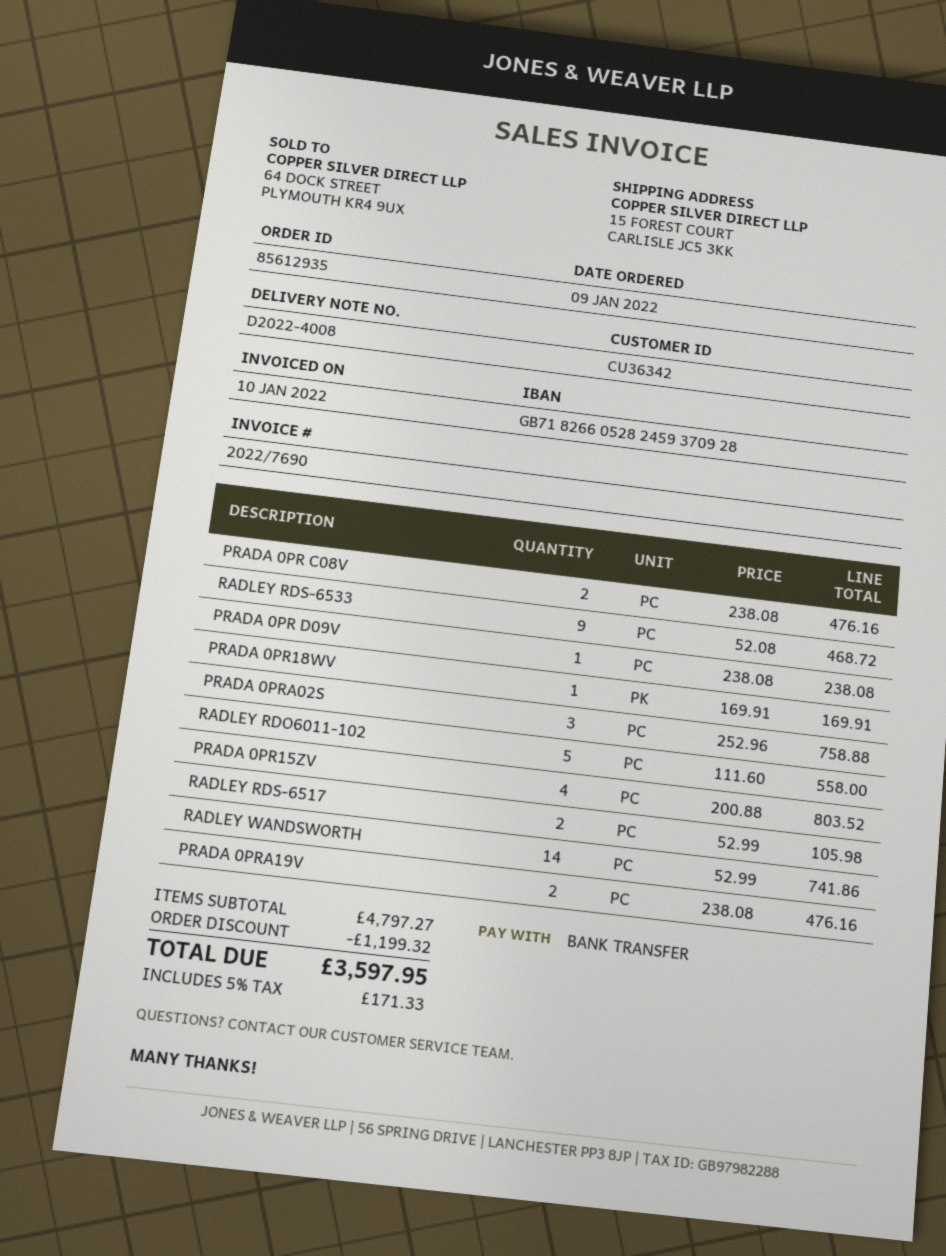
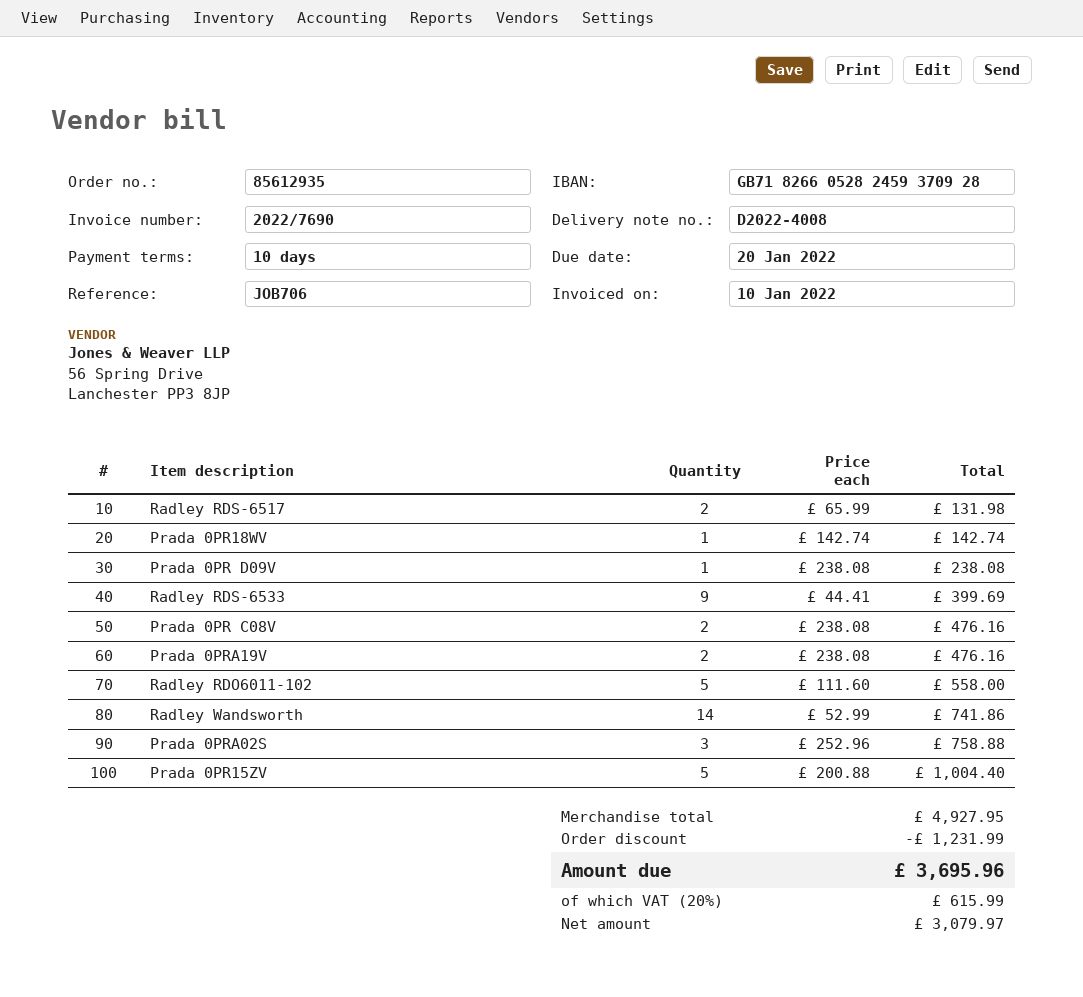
RADLEY RDS-6533: 9 x 52.08 = 468.72 -> 9 x 44.41 = 399.69
PRADA 0PR18WV: 1 x 169.91 = 169.91 -> 1 x 142.74 = 142.74
PRADA 0PR15ZV: 4 x 200.88 = 803.52 -> 5 x 200.88 = 1004.40
RADLEY RDS-6517: 2 x 52.99 = 105.98 -> 2 x 65.99 = 131.98
subtotal: 4797.27 -> 4927.95
discount: 1199.32 -> 1231.99
tax: 5% = 171.33 -> 20% = 615.99
total: 3597.95 -> 3695.96

